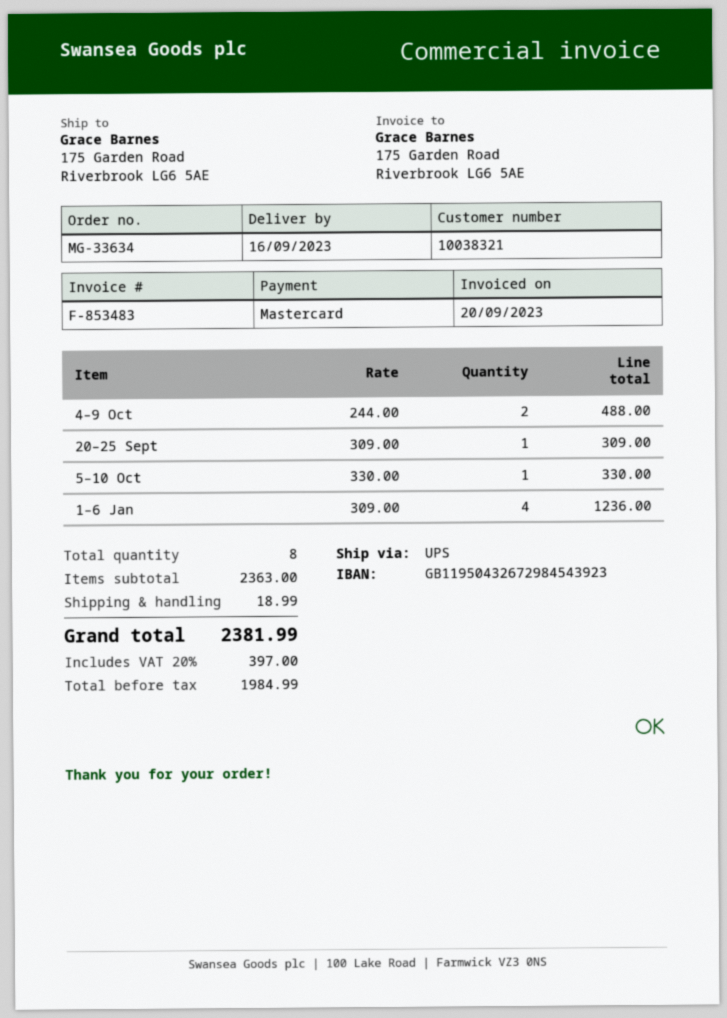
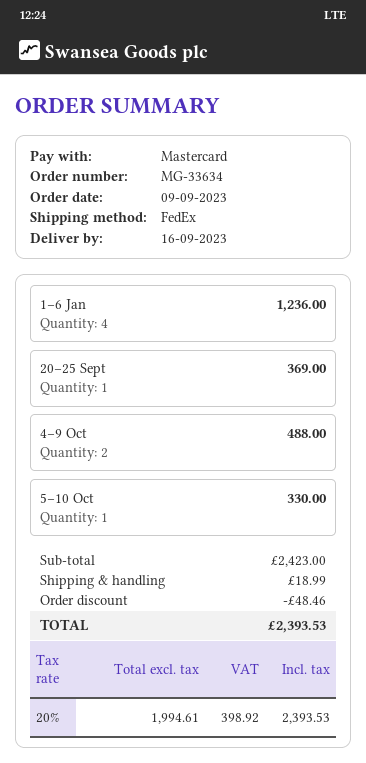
shipping method: UPS -> FedEx
20–25 Sept: 1 for 309.00 -> 1 for 369.00
subtotal: 2363.00 -> 2423.00
discount: none -> 48.46
net: 1984.99 -> 1994.61
tax: 20% = 397.00 -> 20% = 398.92
total: 2381.99 -> 2393.53

